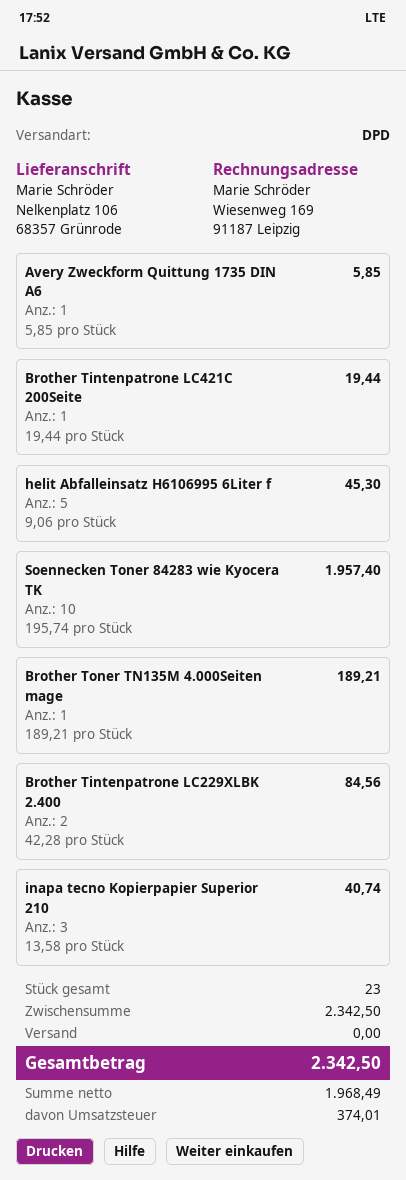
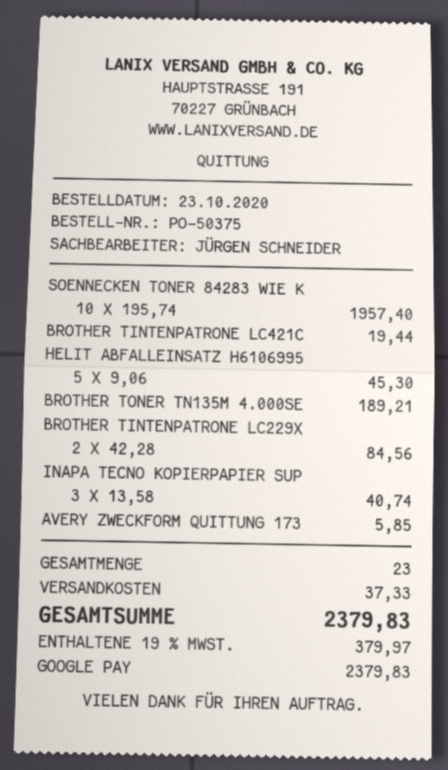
shipping: 0.00 -> 37.33
tax: 374.01 -> 379.97
total: 2342.50 -> 2379.83

